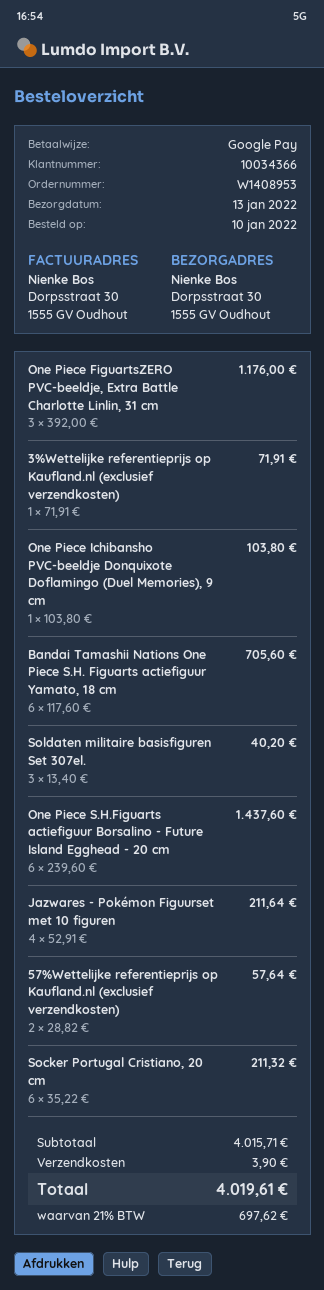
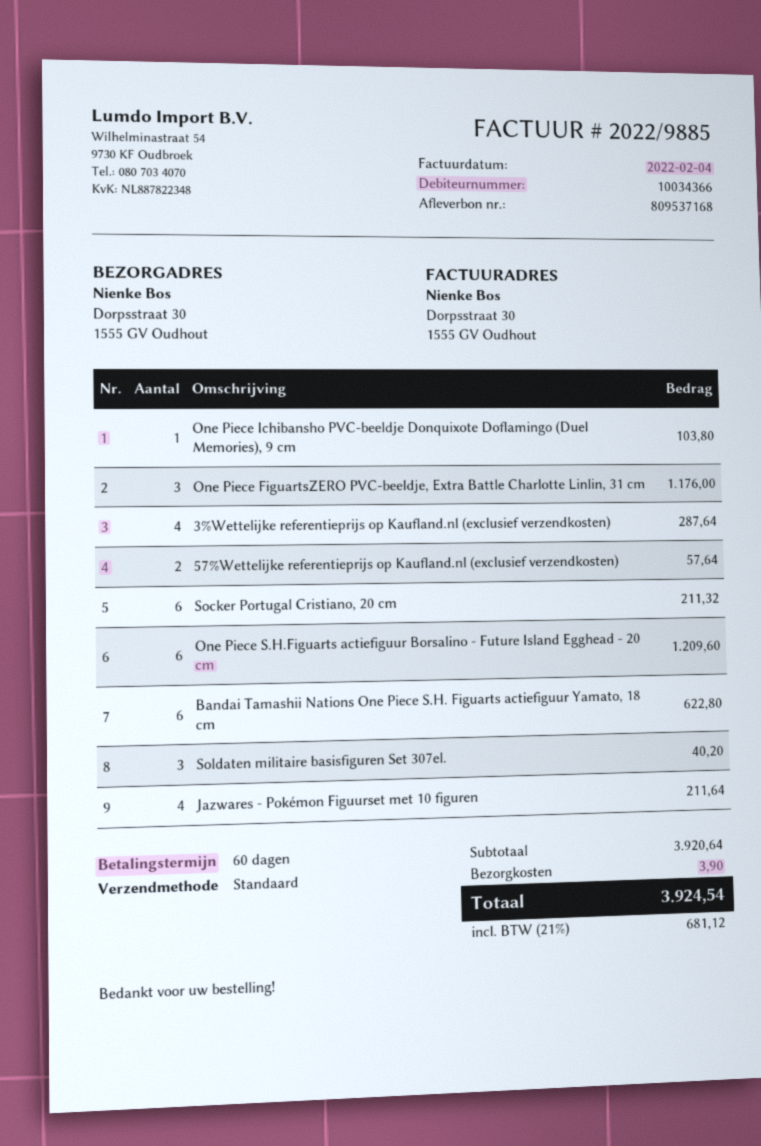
3%Wettelijke referentieprijs op Kaufland.nl (exclusief verzendkosten): 1 for 71.91 -> 4 for 287.64
Bandai Tamashii Nations One Piece S.H. Figuarts actiefiguur Yamato, 18 cm: 6 for 705.60 -> 6 for 622.80
One Piece S.H.Figuarts actiefiguur Borsalino - Future Island Egghead - 20 cm: 6 for 1437.60 -> 6 for 1209.60
subtotal: 4015.71 -> 3920.64
tax: 21% = 697.62 -> 21% = 681.12
total: 4019.61 -> 3924.54

